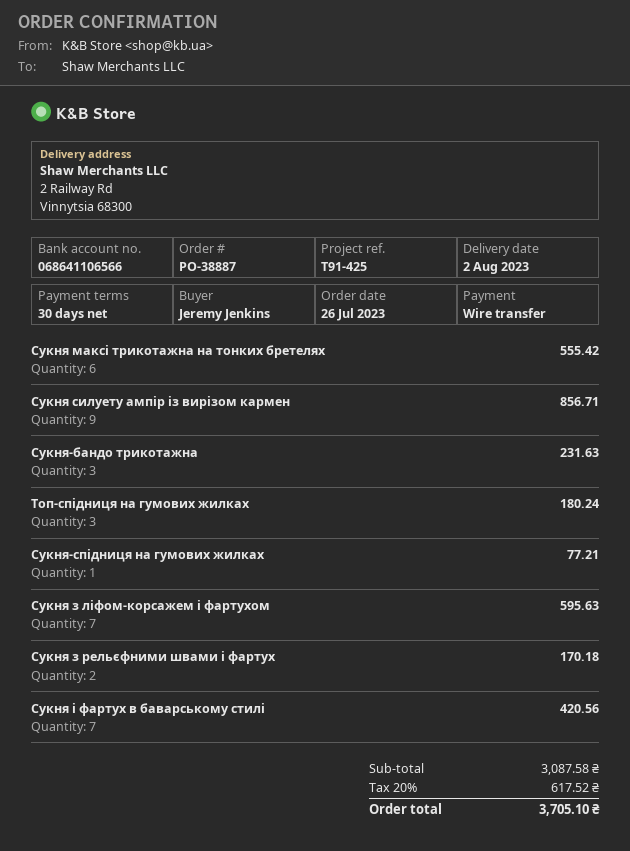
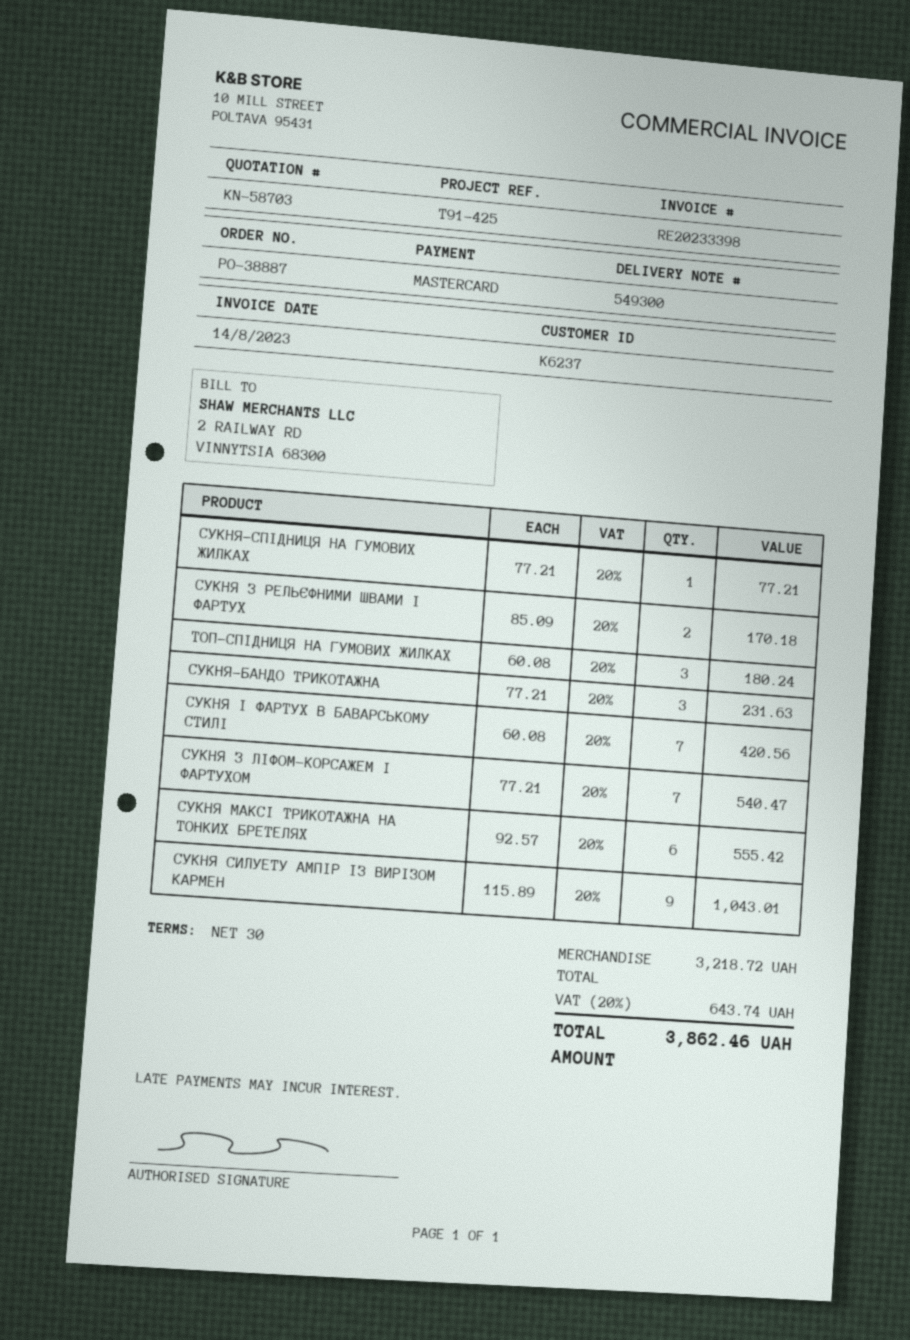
payment method: bank transfer -> Mastercard
Сукня силуету ампір із вирізом кармен: 9 for 856.71 -> 9 for 1043.01
Сукня з ліфом-корсажем і фартухом: 7 for 595.63 -> 7 for 540.47
subtotal: 3087.58 -> 3218.72
tax: 20% = 617.52 -> 20% = 643.74
total: 3705.10 -> 3862.46

